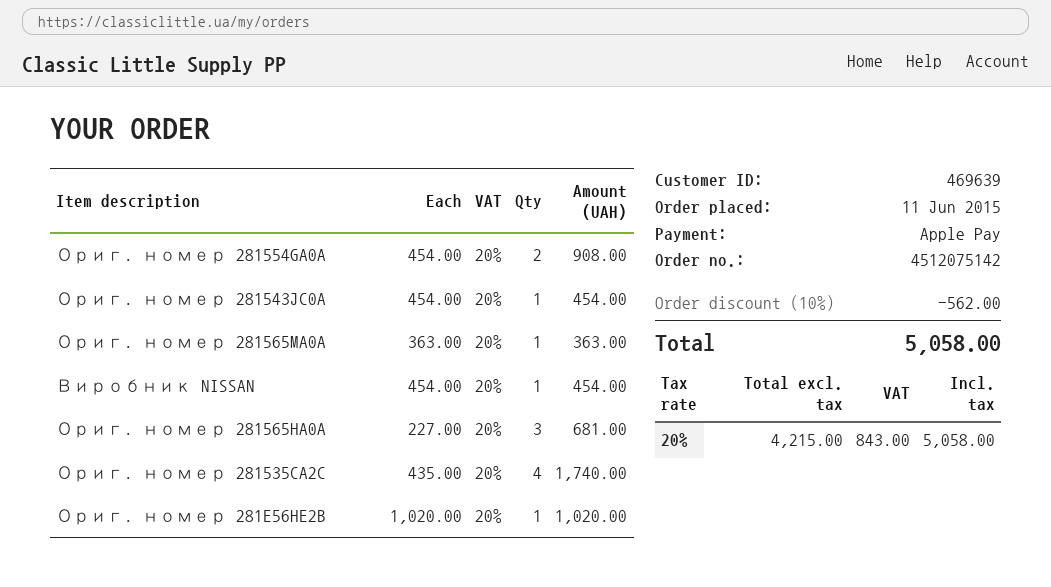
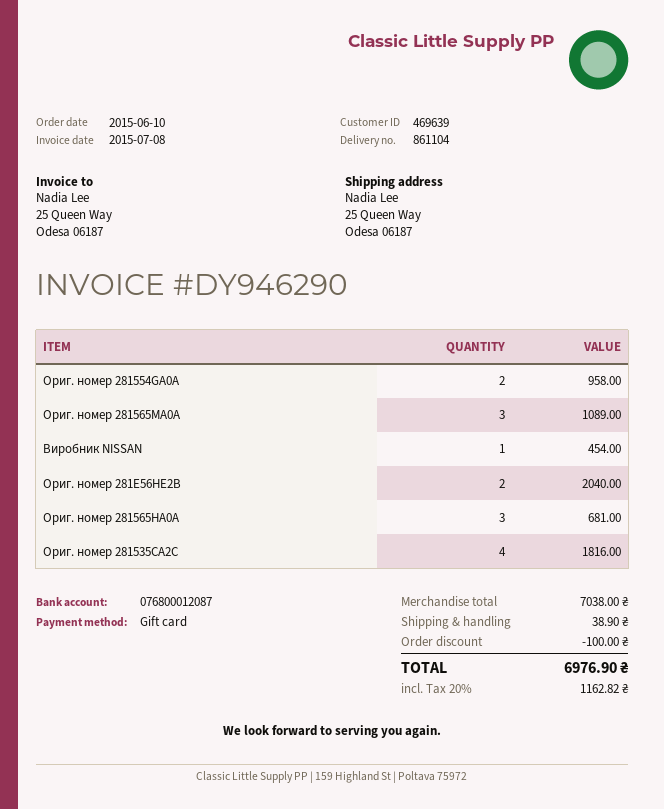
order date: 2015-06-11 -> 2015-06-10
payment method: Apple Pay -> gift card
Ориг. номер 281554GA0A: 2 for 908.00 -> 2 for 958.00
Ориг. номер 281543JC0A: 1 for 454.00 -> none
Ориг. номер 281565MA0A: 1 for 363.00 -> 3 for 1089.00
Ориг. номер 281535CA2C: 4 for 1740.00 -> 4 for 1816.00
Ориг. номер 281E56HE2B: 1 for 1020.00 -> 2 for 2040.00
discount: 562.00 -> 100.00
shipping: none -> 38.90
tax: 20% = 843.00 -> 20% = 1162.82
total: 5058.00 -> 6976.90

